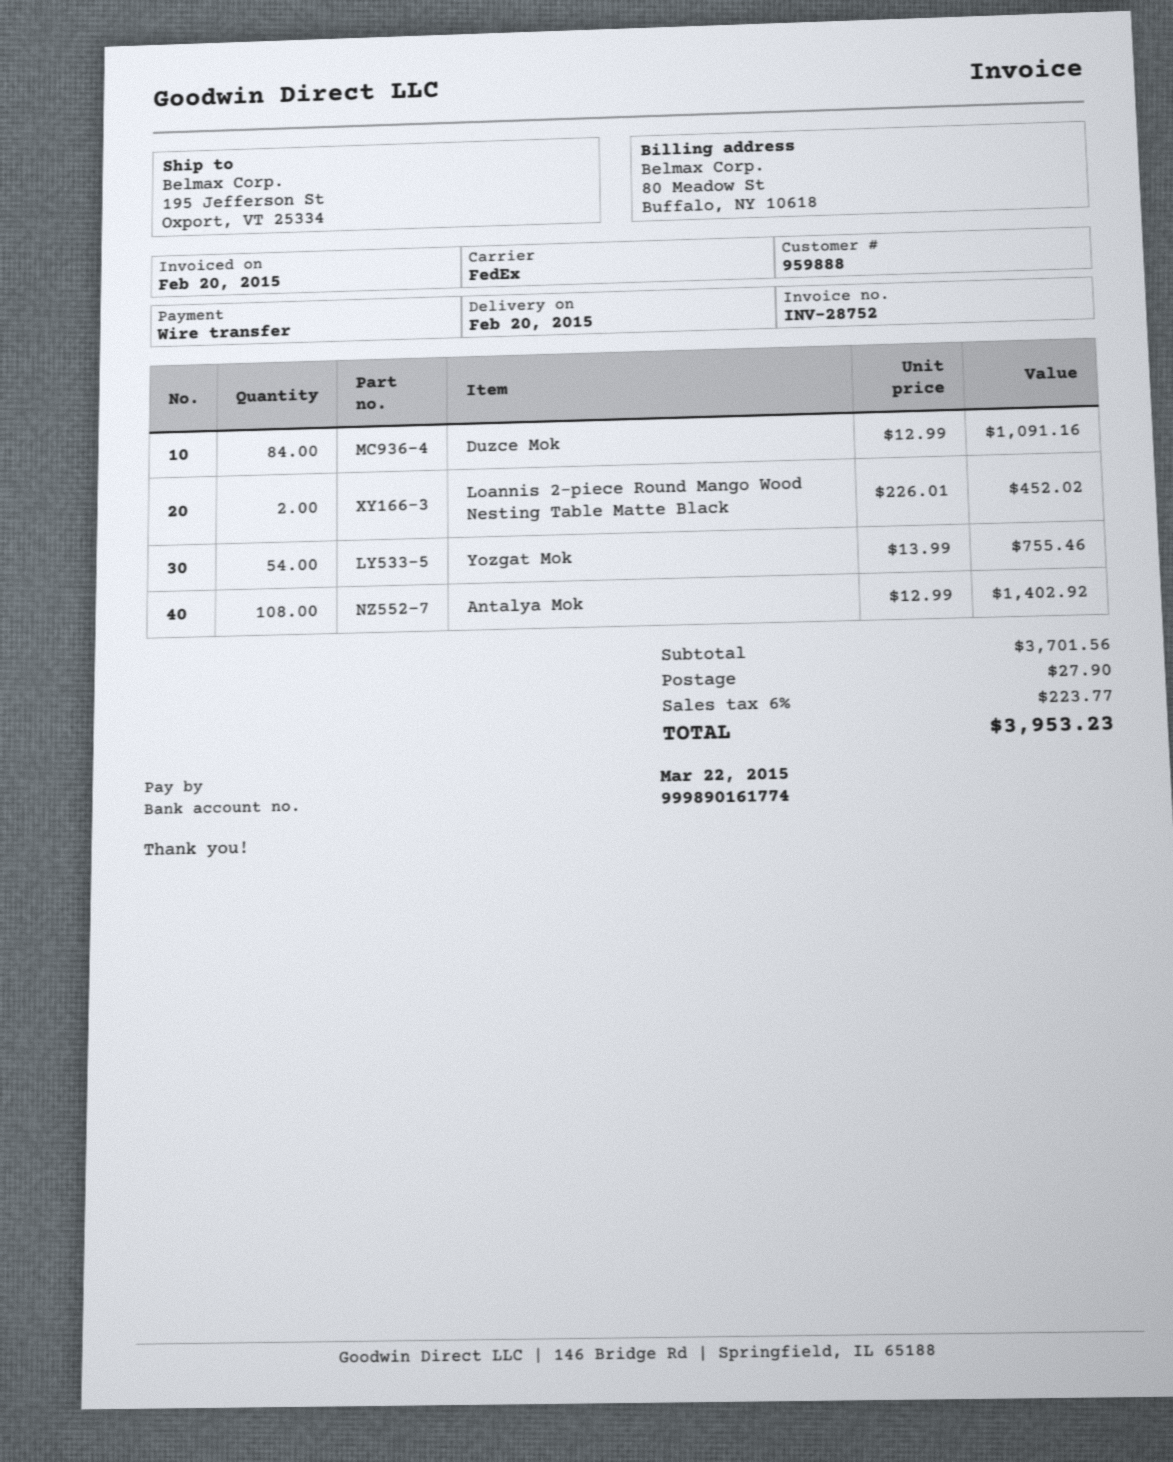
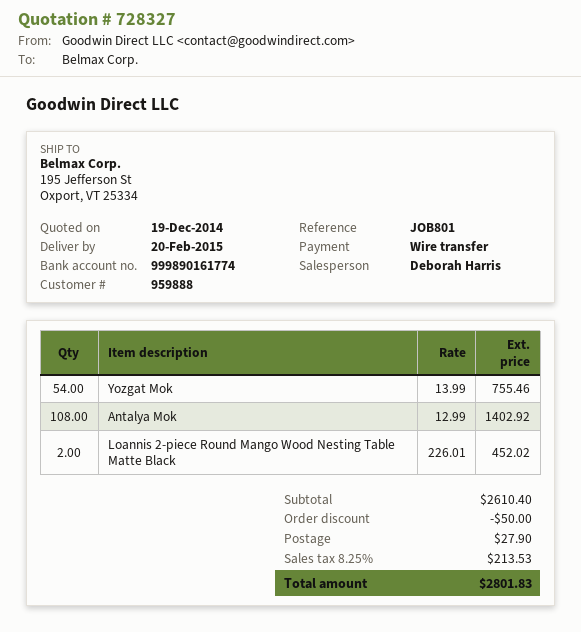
Duzce Mok: 84 x 12.99 = 1091.16 -> none
subtotal: 3701.56 -> 2610.40
discount: none -> 50.00
tax: 6% = 223.77 -> 8.25% = 213.53
total: 3953.23 -> 2801.83

